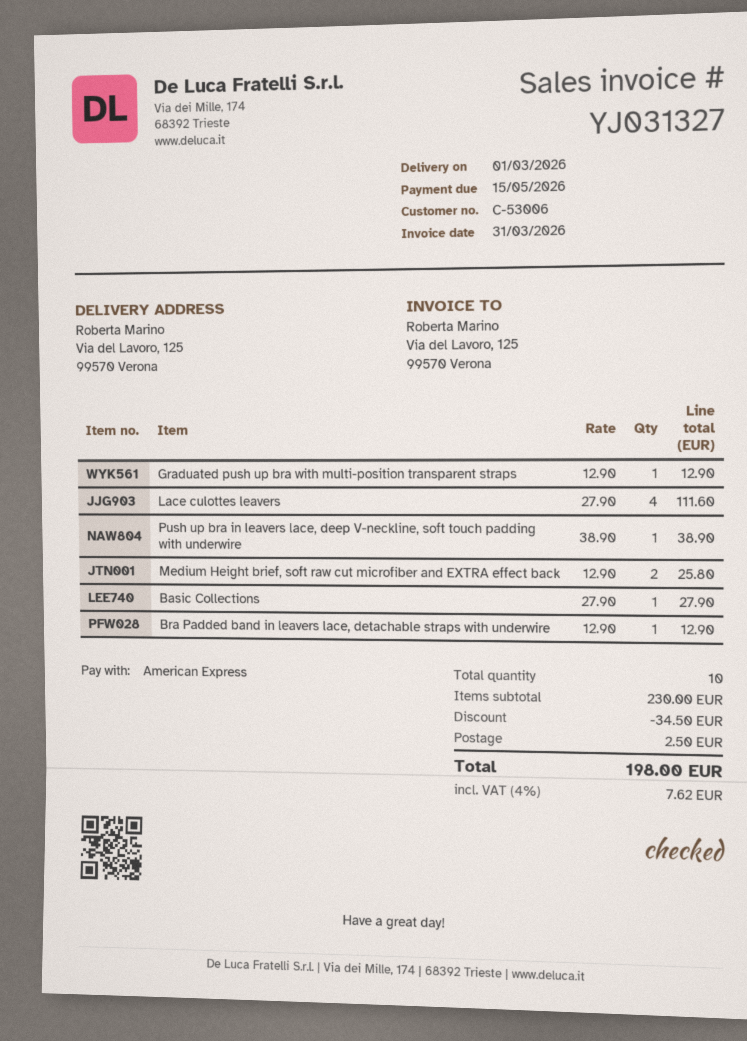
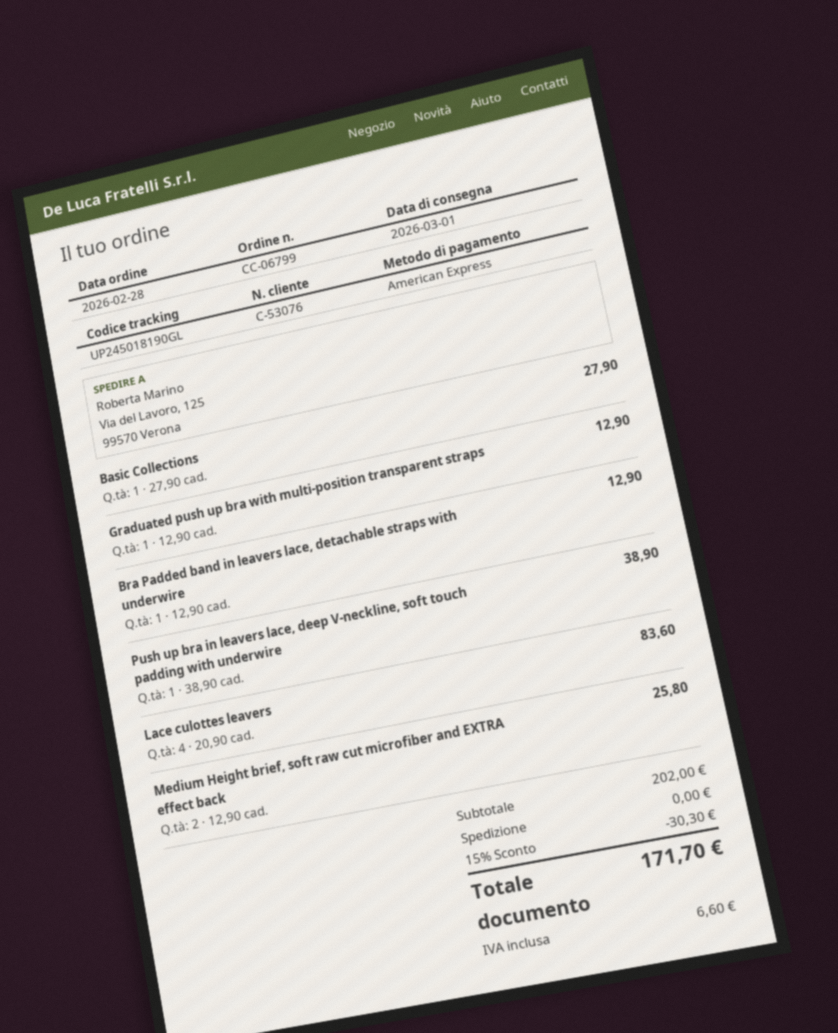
customer number: C-53006 -> C-53076
Lace culottes leavers: 4 x 27.90 = 111.60 -> 4 x 20.90 = 83.60
subtotal: 230.00 -> 202.00
discount: 34.50 -> 30.30
shipping: 2.50 -> 0.00
tax: 7.62 -> 6.60
total: 198.00 -> 171.70

